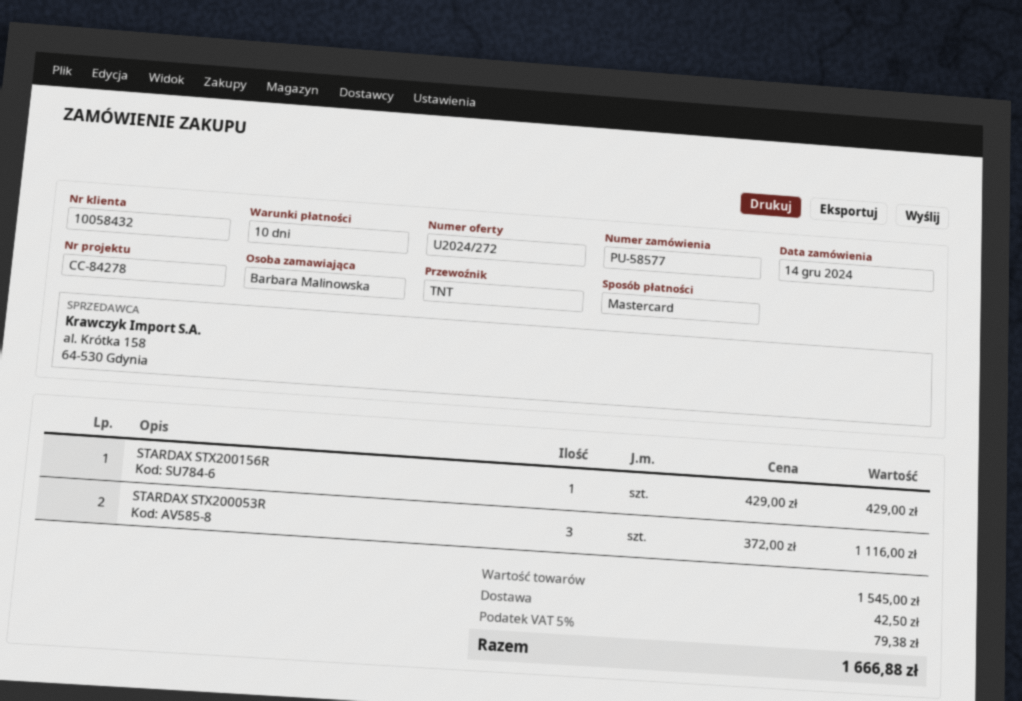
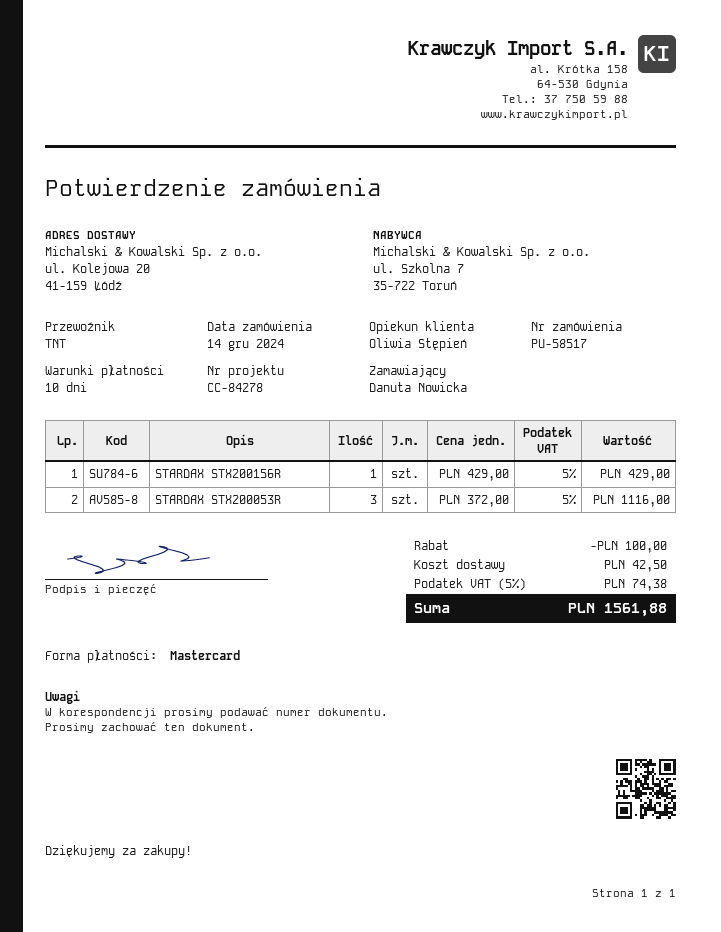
order number: PU-58577 -> PU-58517
ordered by: Barbara Malinowska -> Danuta Nowicka
discount: none -> 100.00
tax: 5% = 79.38 -> 5% = 74.38
total: 1666.88 -> 1561.88

